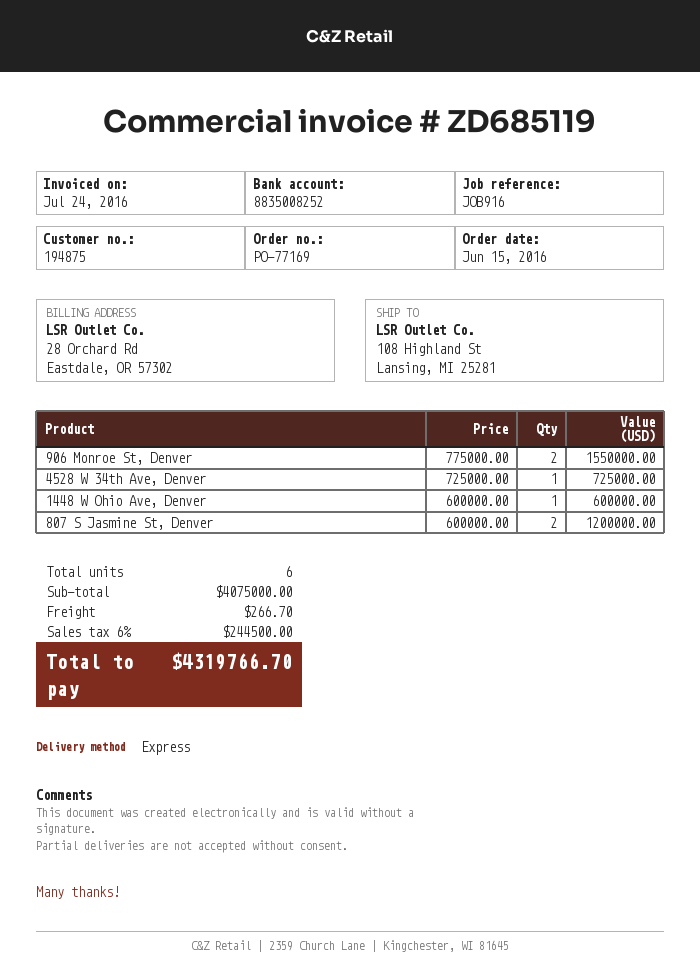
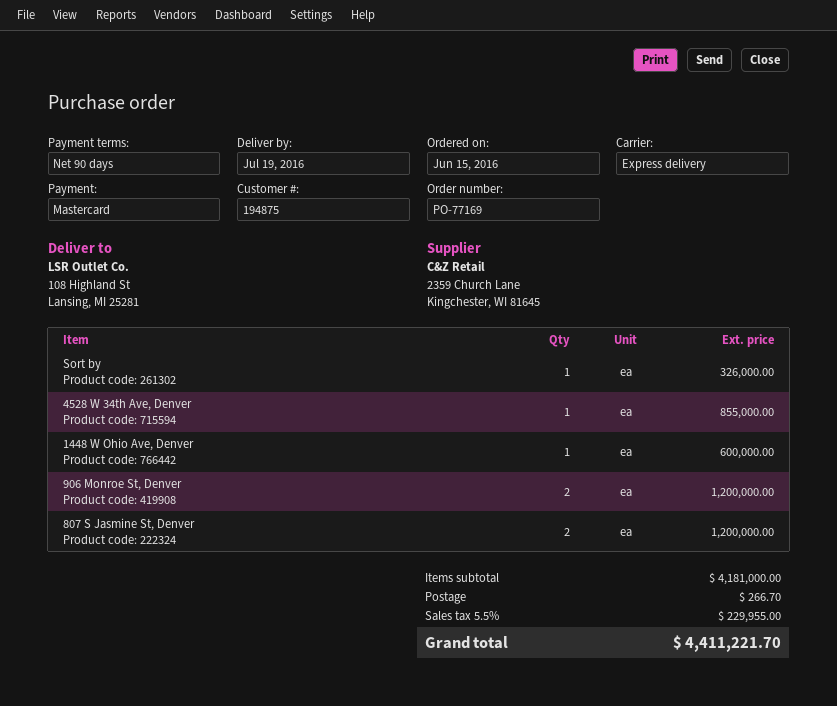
906 Monroe St, Denver: 2 for 1550000.00 -> 2 for 1200000.00
4528 W 34th Ave, Denver: 1 for 725000.00 -> 1 for 855000.00
Sort by: none -> 1 for 326000.00
subtotal: 4075000.00 -> 4181000.00
tax: 6% = 244500.00 -> 5.5% = 229955.00
total: 4319766.70 -> 4411221.70

